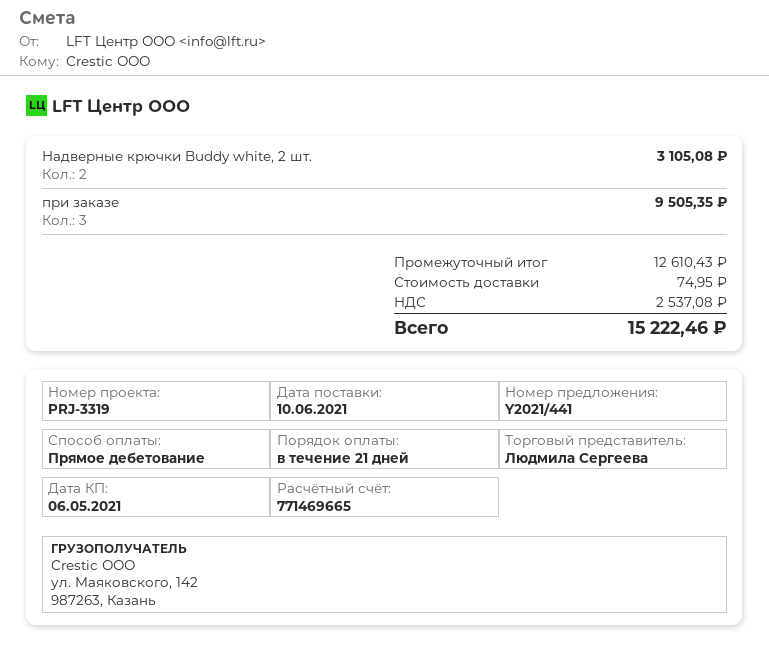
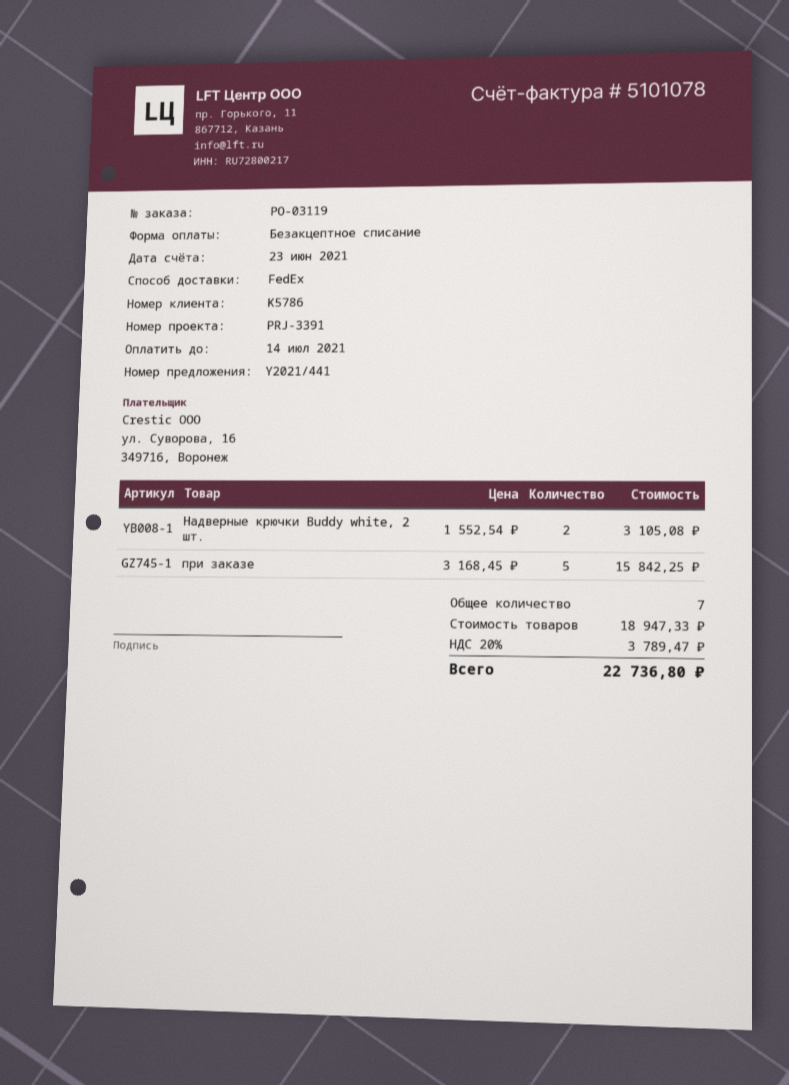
reference: PRJ-3319 -> PRJ-3391
при заказе: 3 for 9505.35 -> 5 for 15842.25
subtotal: 12610.43 -> 18947.33
shipping: 74.95 -> none
tax: 2537.08 -> 3789.47
total: 15222.46 -> 22736.80

